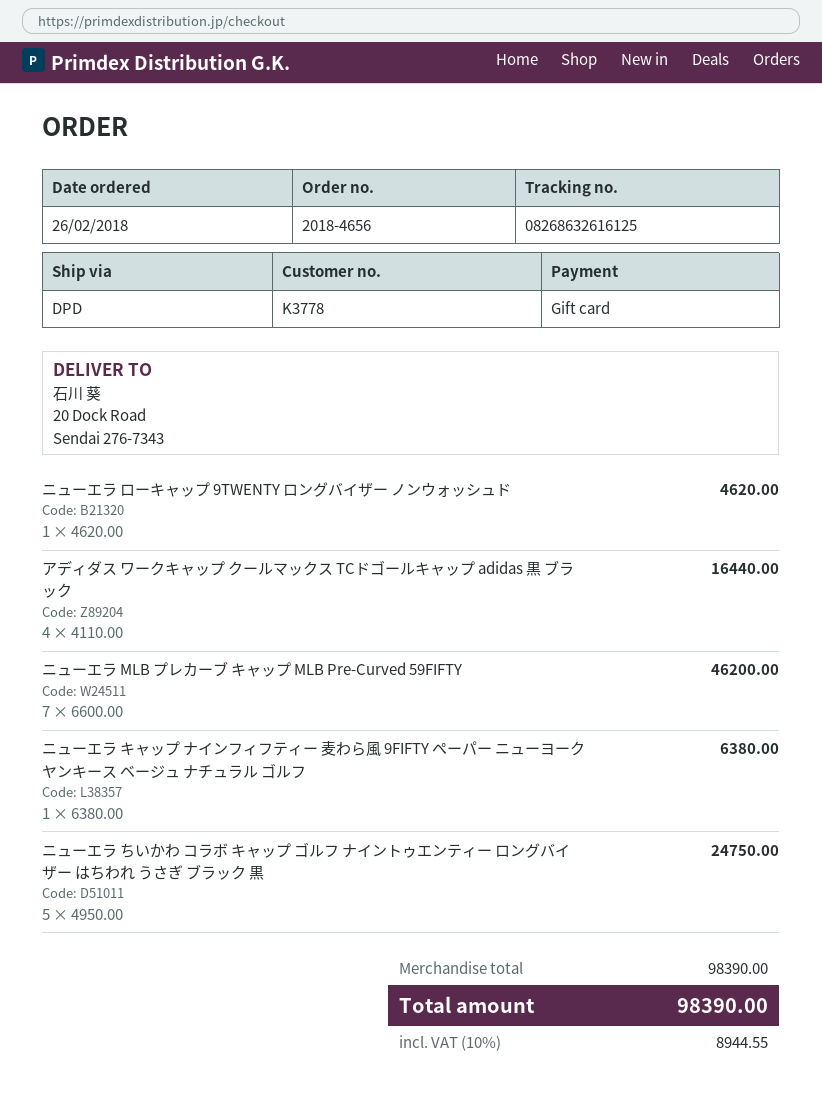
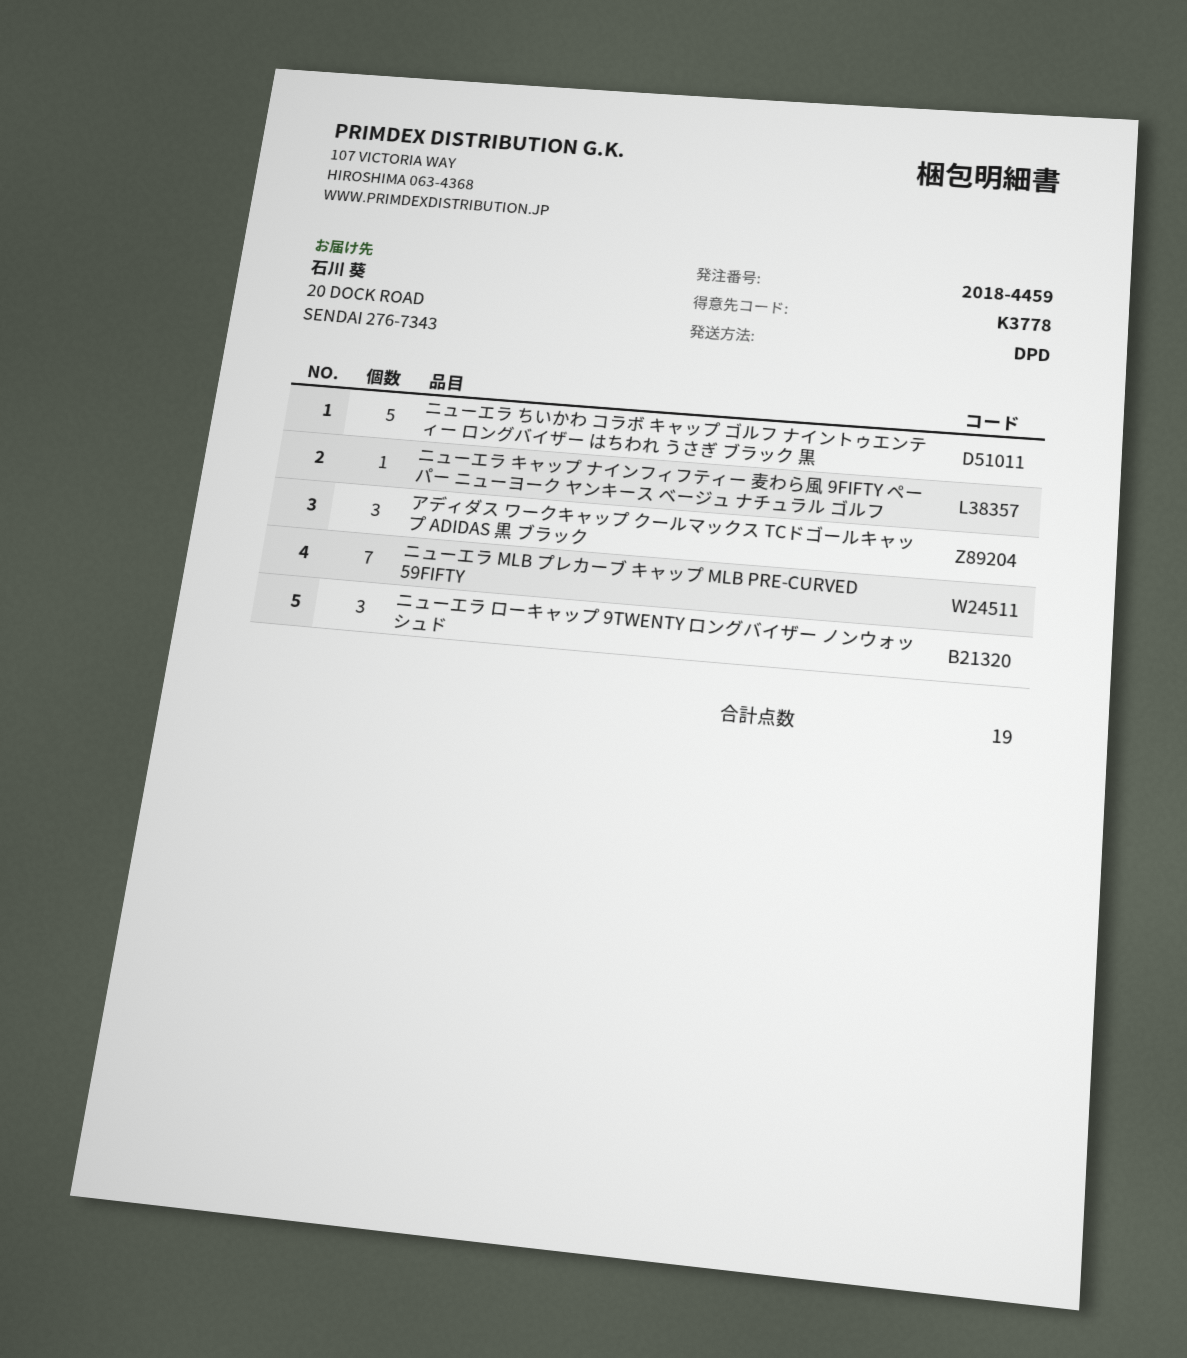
order number: 2018-4656 -> 2018-4459
ニューエラ ローキャップ 9TWENTY ロングバイザー ノンウォッシュド: 1 -> 3
アディダス ワークキャップ クールマックス TCドゴールキャップ adidas 黒 ブラック: 4 -> 3

